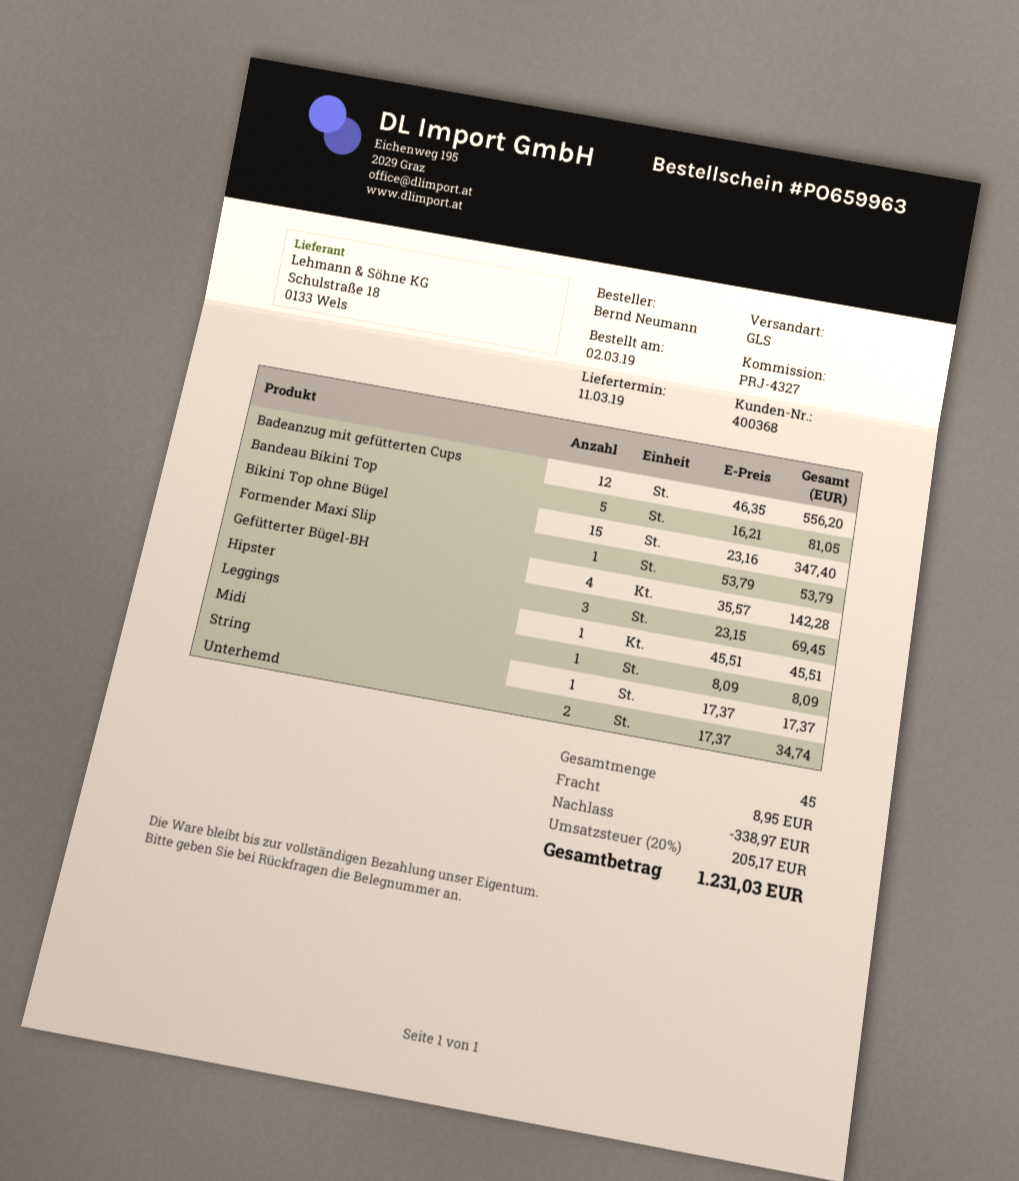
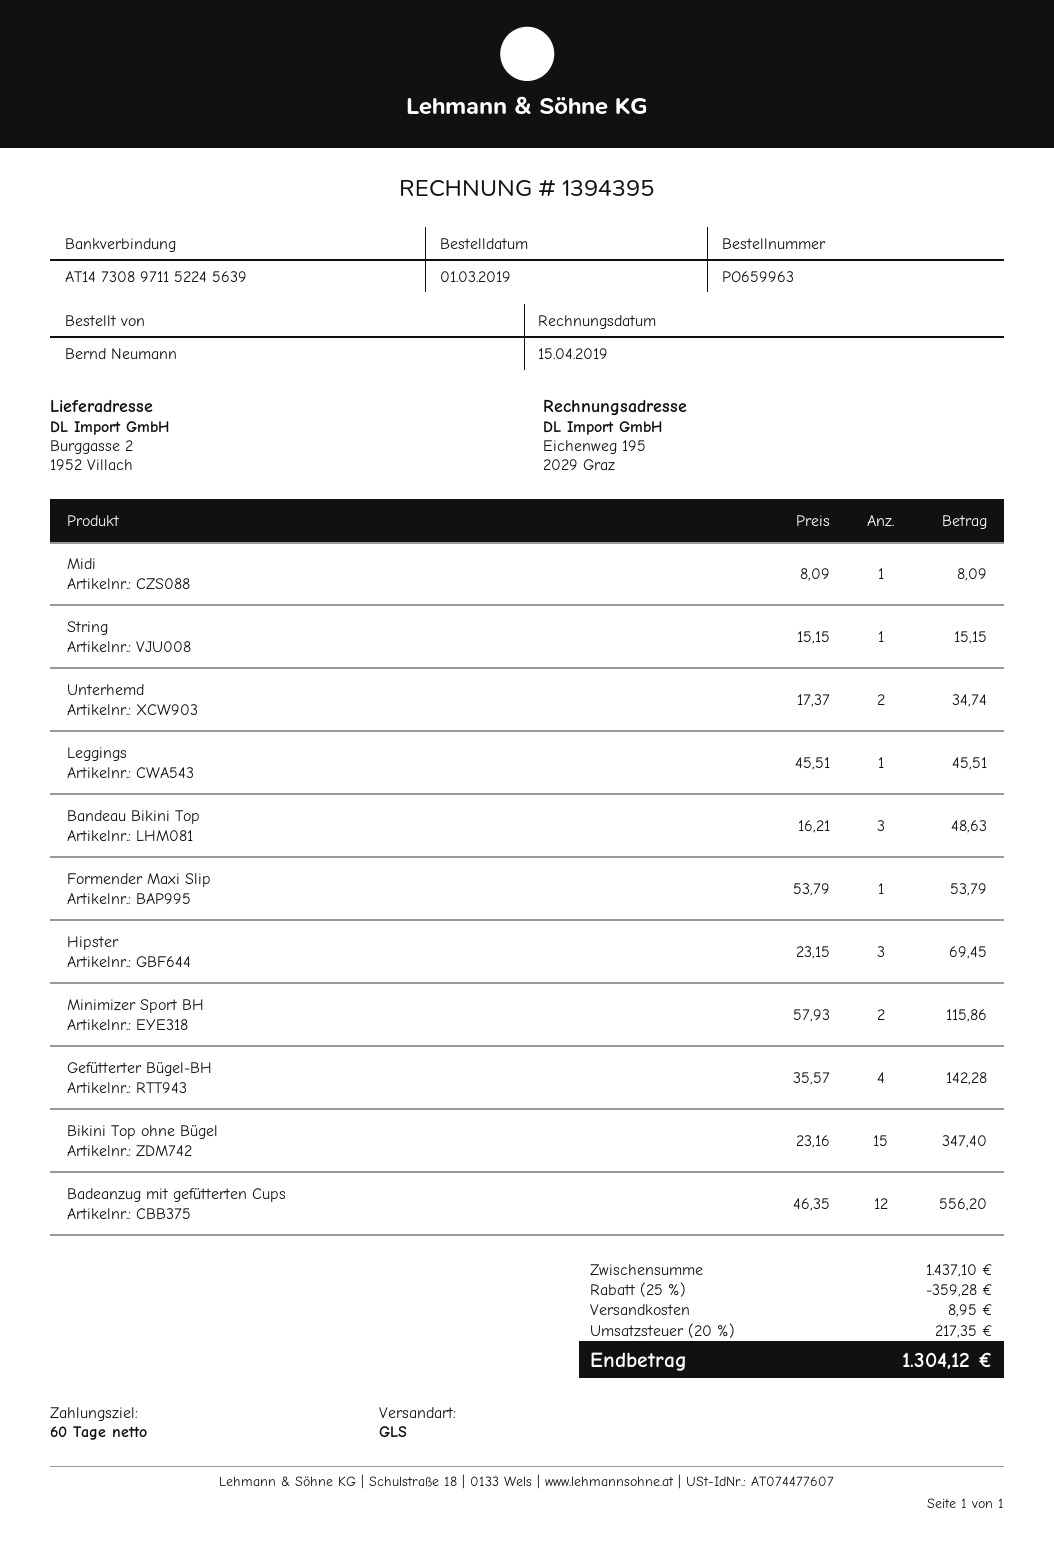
order date: 2019-03-02 -> 2019-03-01
Bandeau Bikini Top: 5 x 16.21 = 81.05 -> 3 x 16.21 = 48.63
String: 1 x 17.37 = 17.37 -> 1 x 15.15 = 15.15
Minimizer Sport BH: none -> 2 x 57.93 = 115.86
discount: 338.97 -> 359.28
tax: 20% = 205.17 -> 20% = 217.35
total: 1231.03 -> 1304.12

